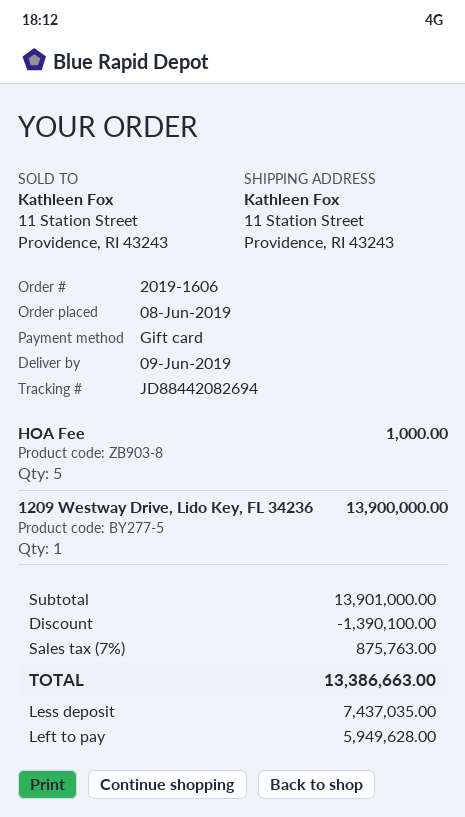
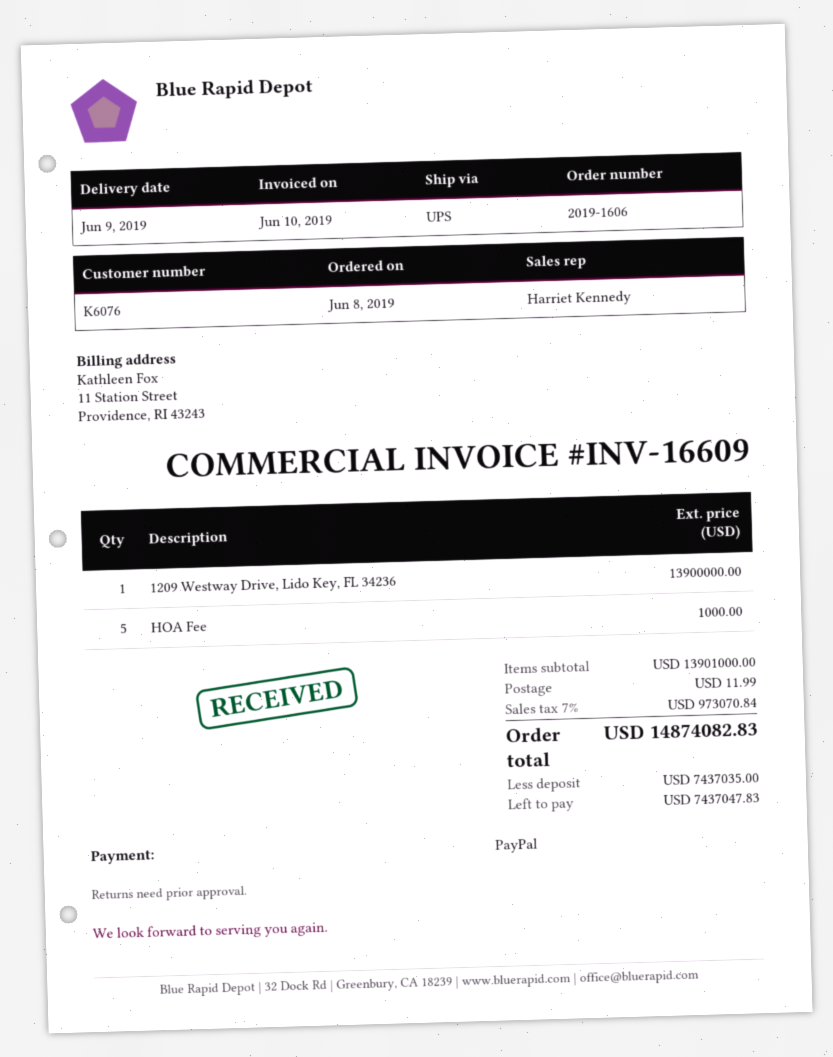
payment method: gift card -> PayPal
discount: 1390100.00 -> none
shipping: none -> 11.99
tax: 7% = 875763.00 -> 7% = 973070.84
total: 13386663.00 -> 14874082.83
balance: 5949628.00 -> 7437047.83

